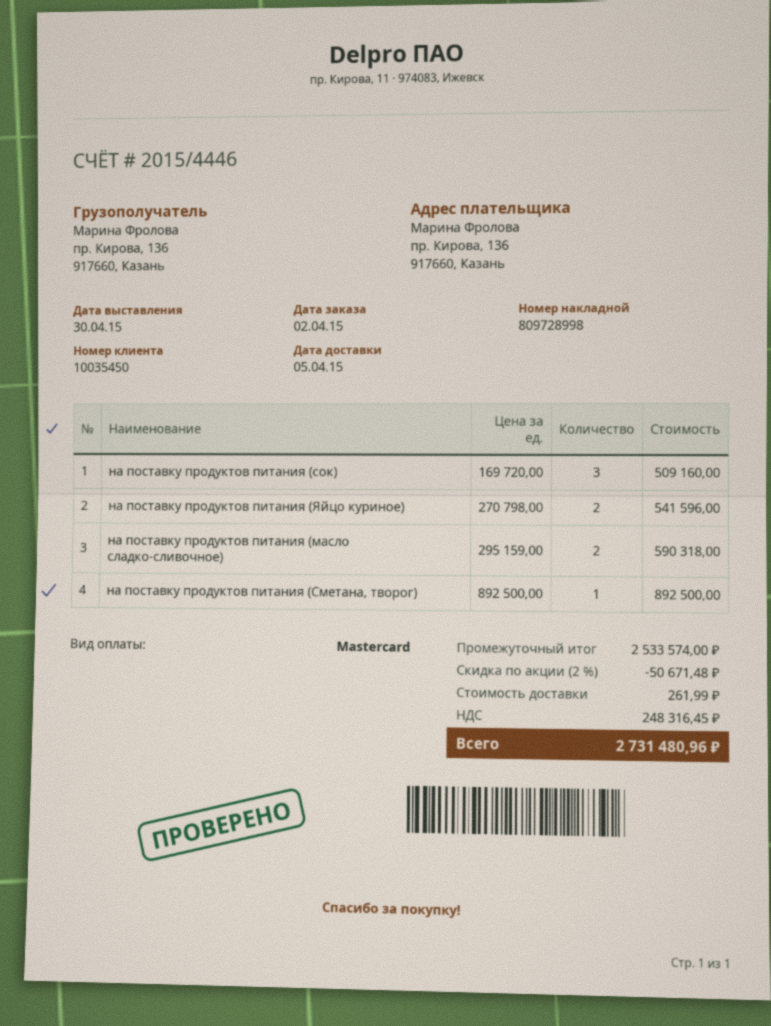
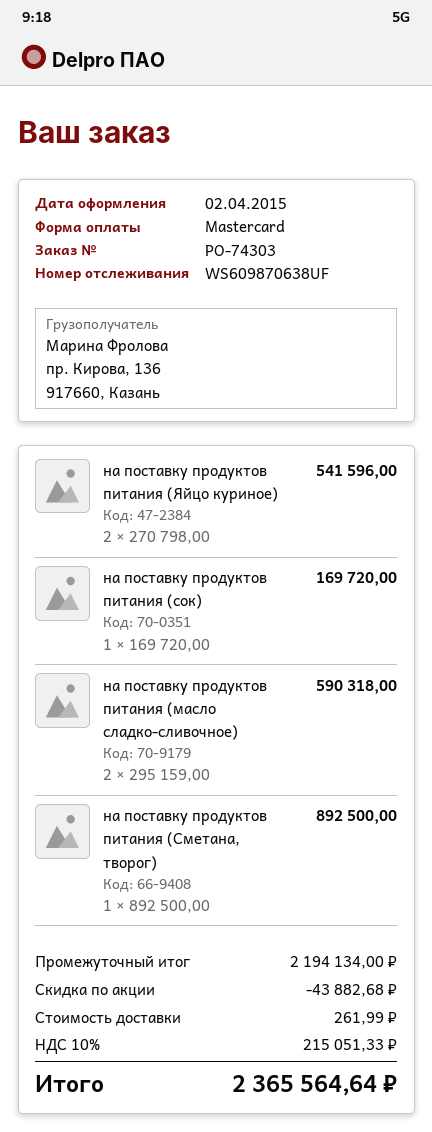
на поставку продуктов питания (сок): 3 x 169720.00 = 509160.00 -> 1 x 169720.00 = 169720.00
subtotal: 2533574.00 -> 2194134.00
discount: 50671.48 -> 43882.68
tax: 248316.45 -> 215051.33
total: 2731480.96 -> 2365564.64

